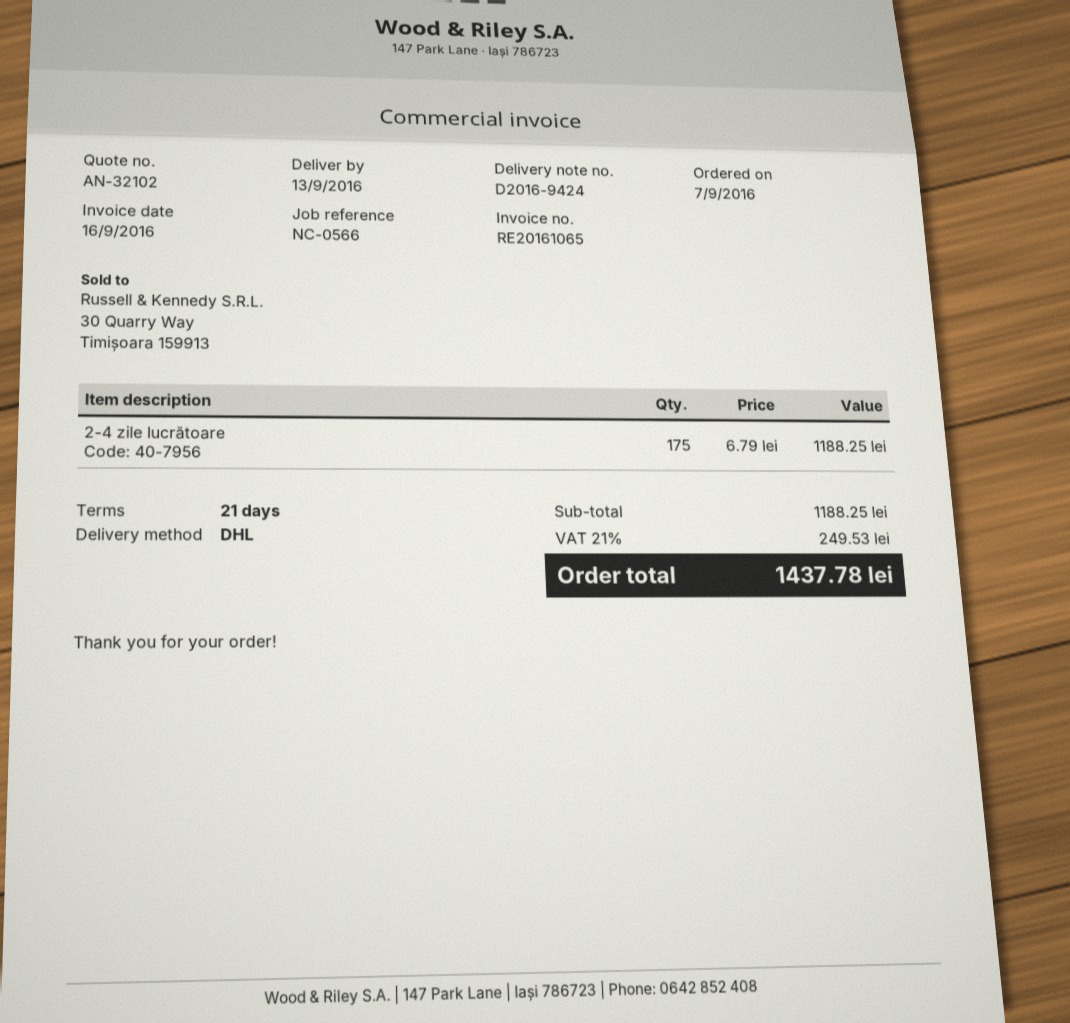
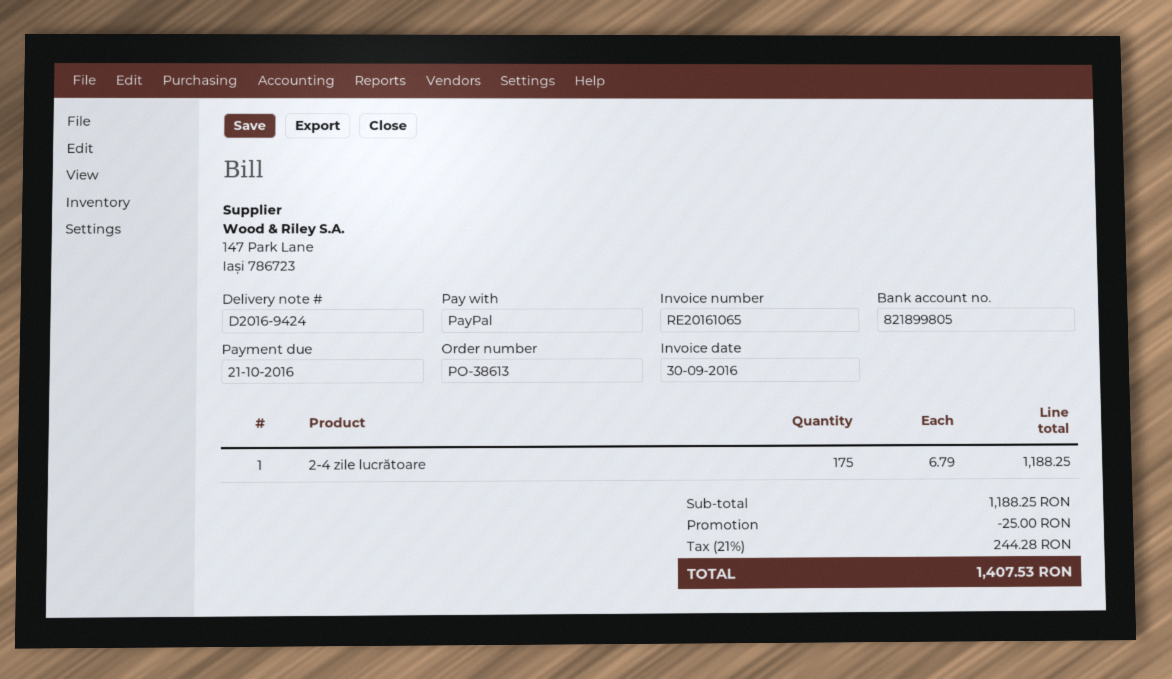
invoice date: 2016-09-16 -> 2016-09-30
discount: none -> 25.00
tax: 21% = 249.53 -> 21% = 244.28
total: 1437.78 -> 1407.53

